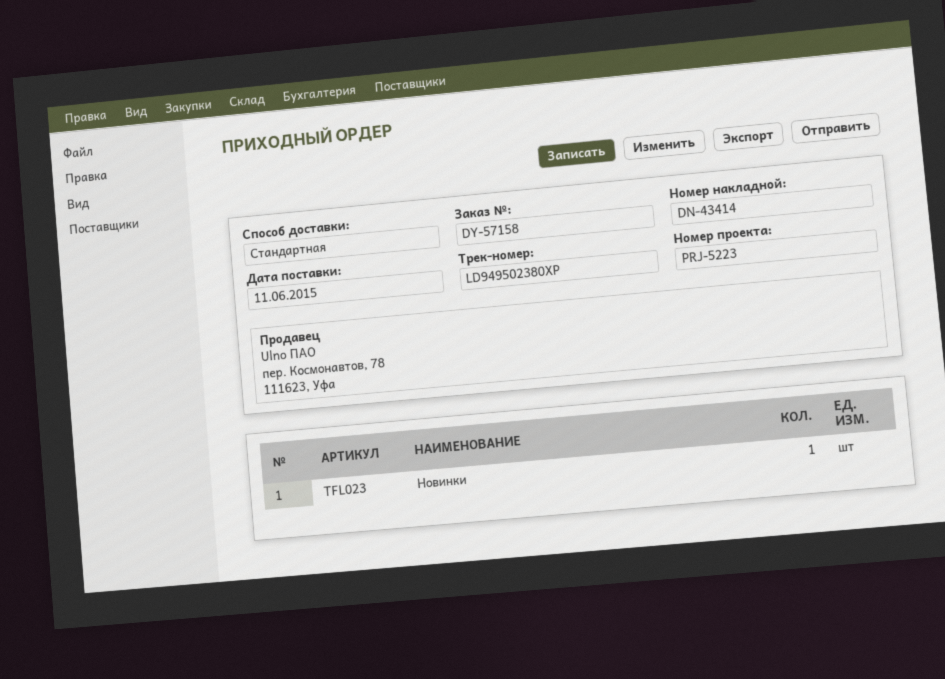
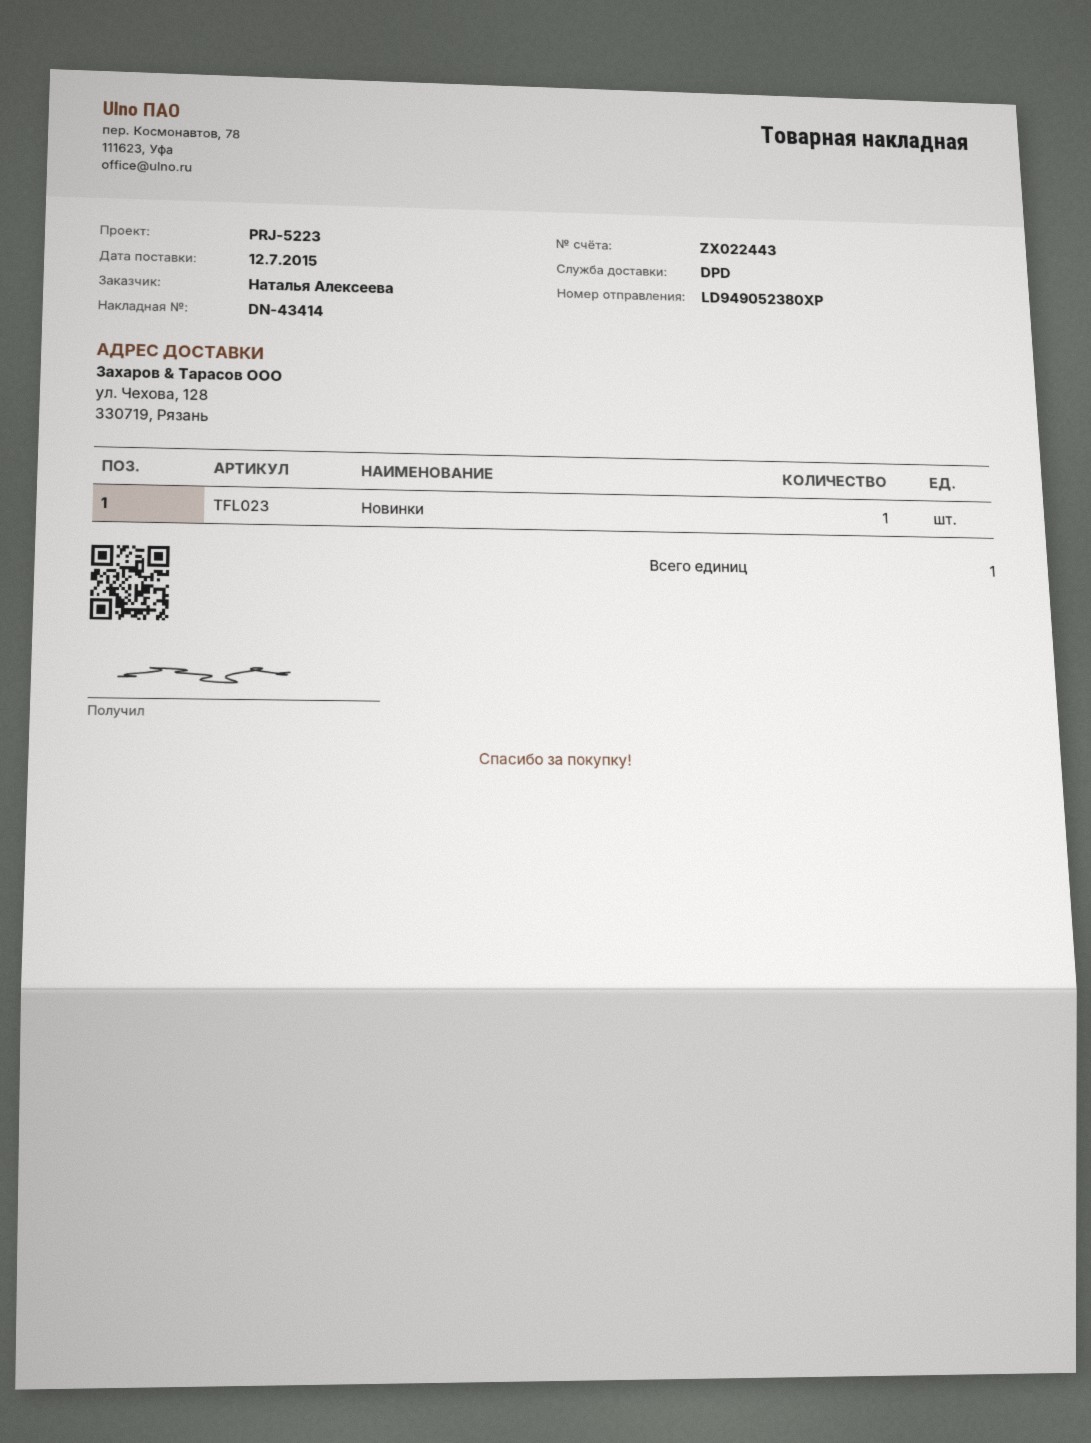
delivery date: 2015-06-11 -> 2015-07-12
shipping method: standard -> DPD
tracking number: LD949502380XP -> LD949052380XP

